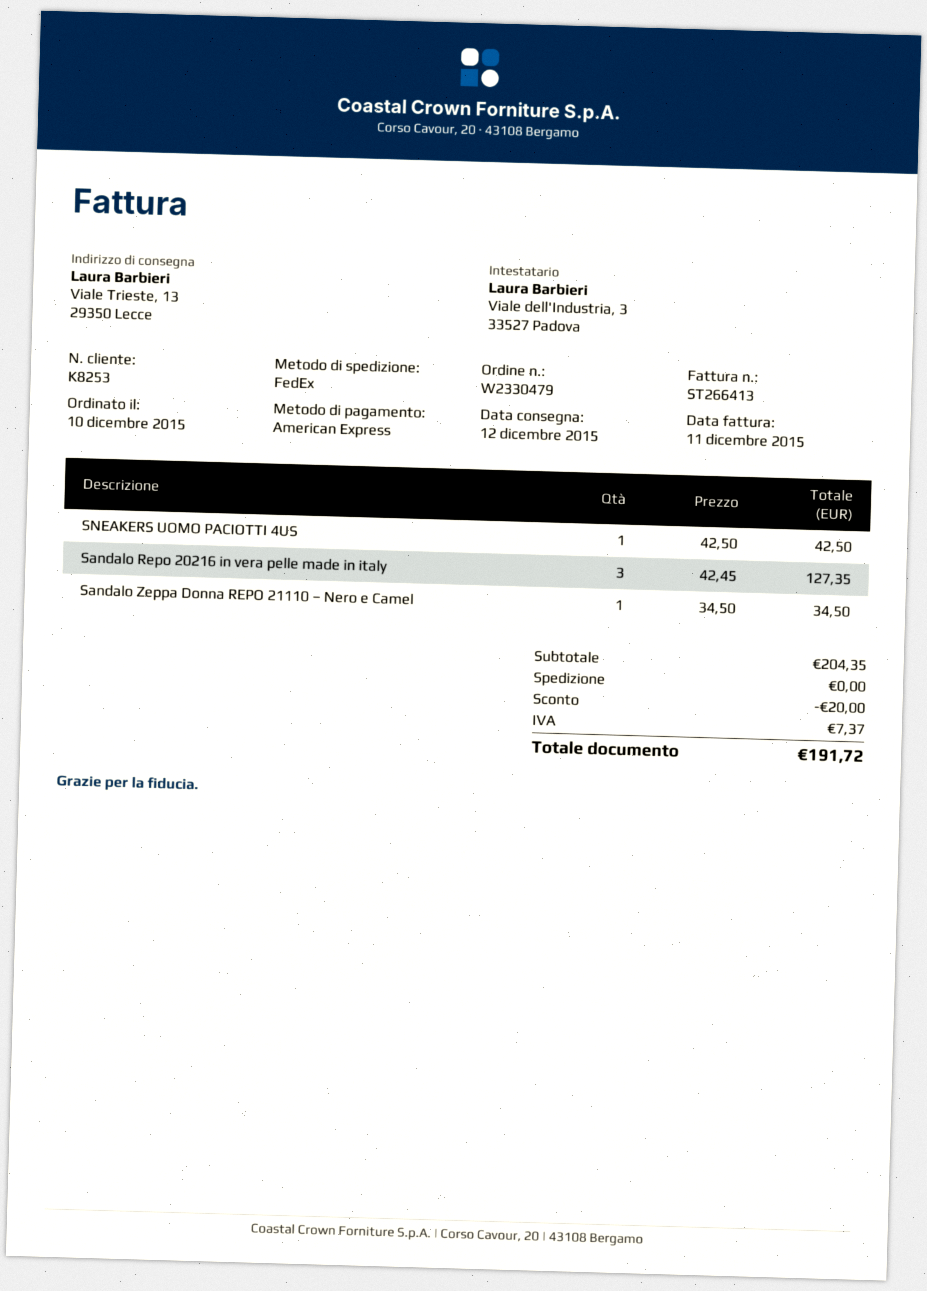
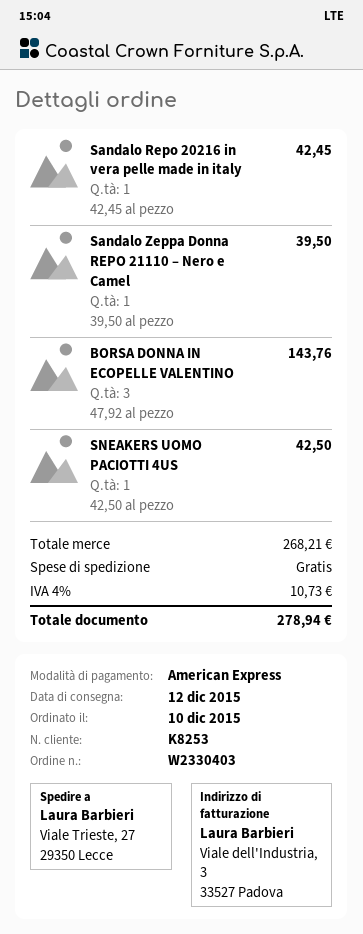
order number: W2330479 -> W2330403
ship to: Viale Trieste, 13, 29350 Lecce -> Viale Trieste, 27, 29350 Lecce
Sandalo Repo 20216 in vera pelle made in italy: 3 x 42.45 = 127.35 -> 1 x 42.45 = 42.45
Sandalo Zeppa Donna REPO 21110 – Nero e Camel: 1 x 34.50 = 34.50 -> 1 x 39.50 = 39.50
BORSA DONNA IN ECOPELLE VALENTINO: none -> 3 x 47.92 = 143.76
subtotal: 204.35 -> 268.21
discount: 20.00 -> none
tax: 7.37 -> 10.73
total: 191.72 -> 278.94

